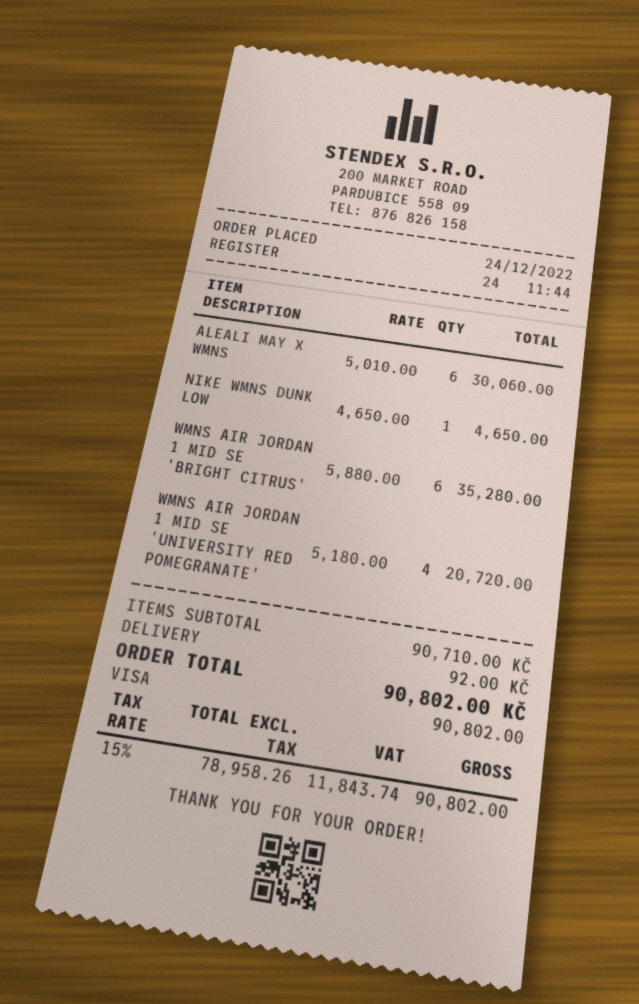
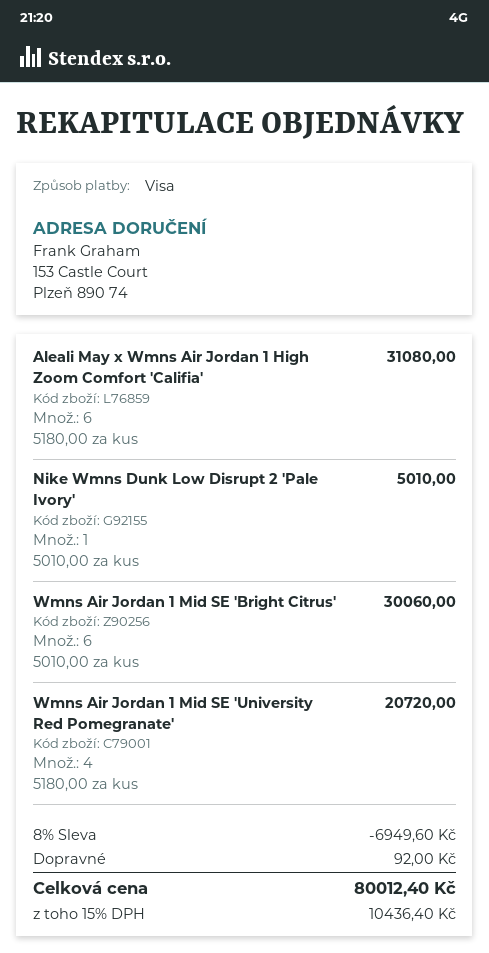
ALEALI MAY X WMNS: 6 x 5010.00 = 30060.00 -> 6 x 5180.00 = 31080.00
NIKE WMNS DUNK LOW: 1 x 4650.00 = 4650.00 -> 1 x 5010.00 = 5010.00
WMNS AIR JORDAN 1 MID SE 'BRIGHT CITRUS': 6 x 5880.00 = 35280.00 -> 6 x 5010.00 = 30060.00
discount: none -> 8% = 6949.60
tax: 15% = 11843.74 -> 15% = 10436.40
total: 90802.00 -> 80012.40

